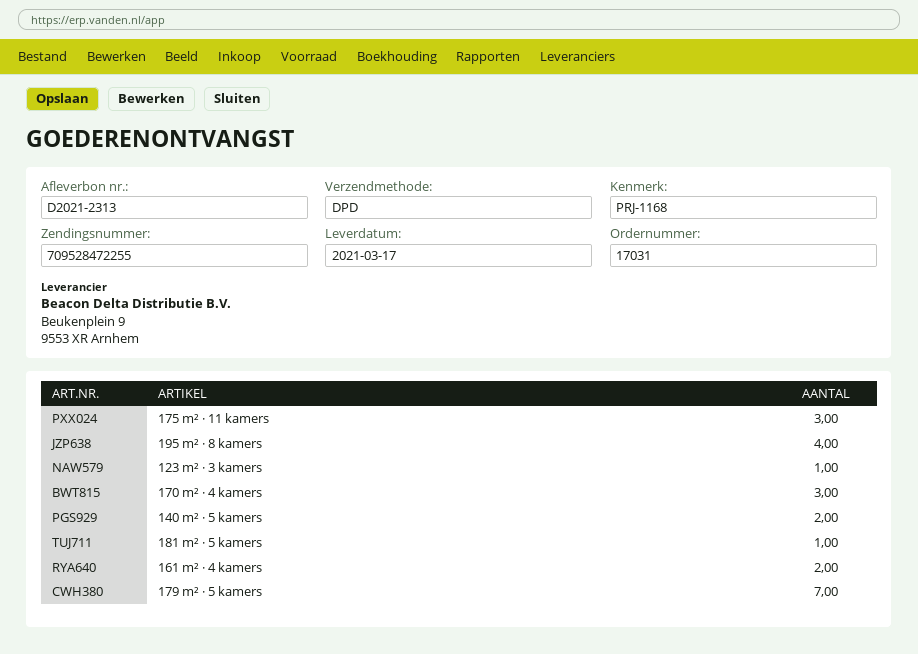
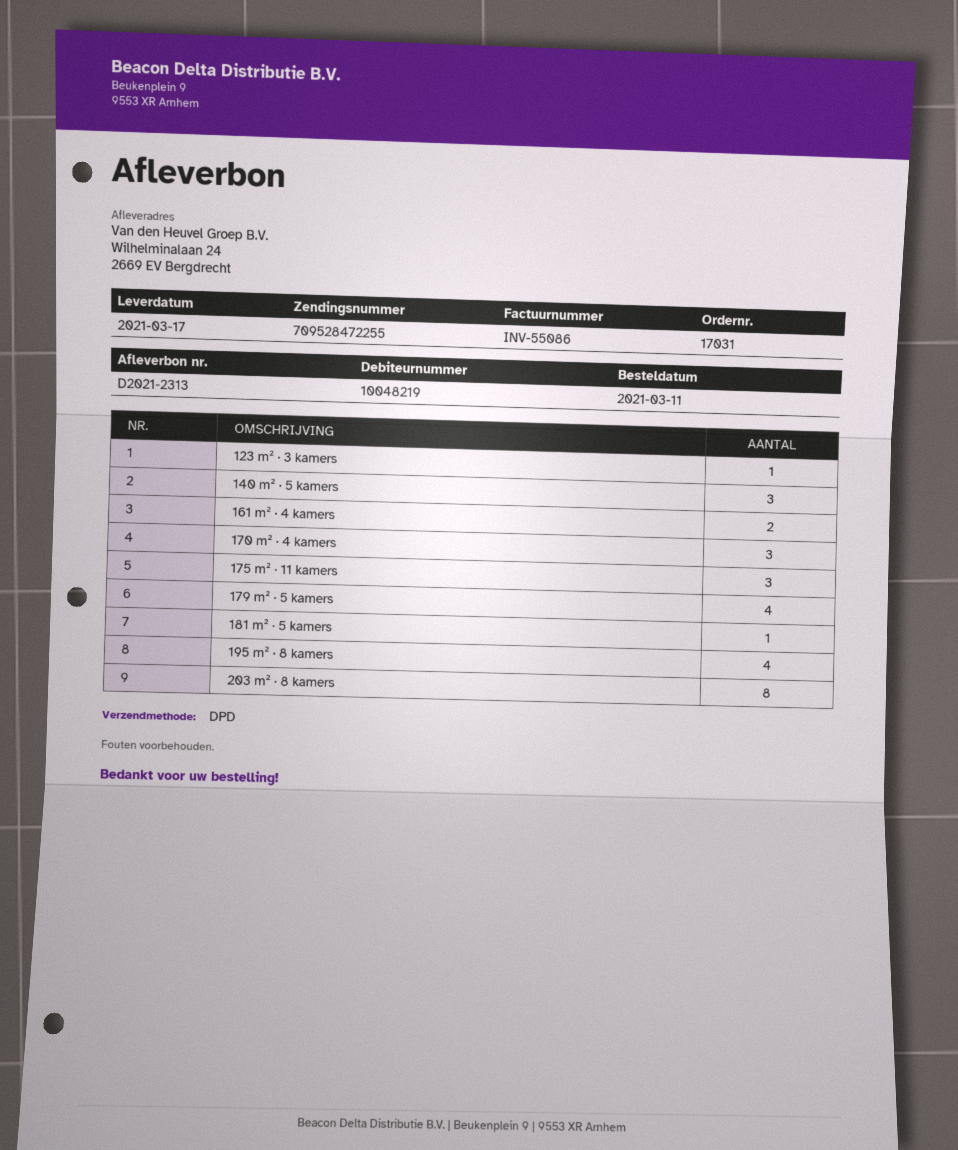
140 m² · 5 kamers: 2 -> 3
179 m² · 5 kamers: 7 -> 4
203 m² · 8 kamers: none -> 8

